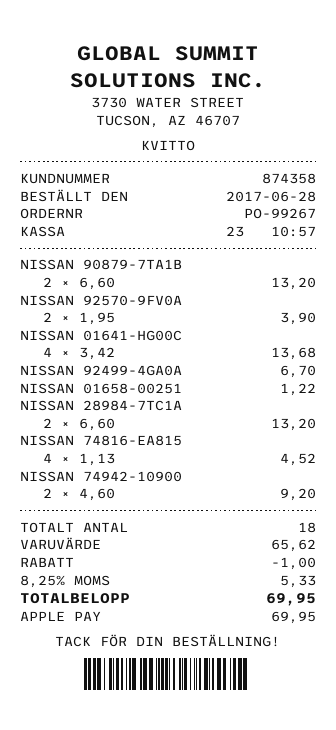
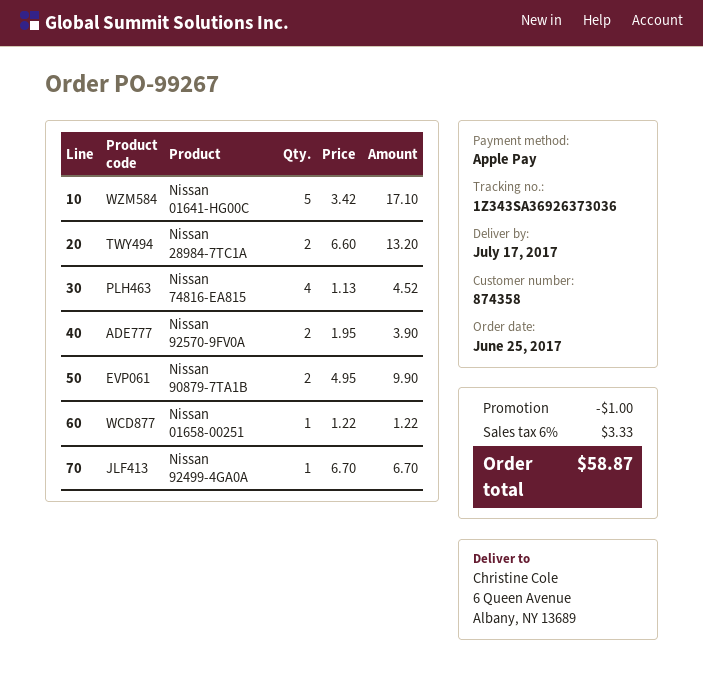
order date: 2017-06-28 -> 2017-06-25
NISSAN 90879-7TA1B: 2 x 6.60 = 13.20 -> 2 x 4.95 = 9.90
NISSAN 01641-HG00C: 4 x 3.42 = 13.68 -> 5 x 3.42 = 17.10
NISSAN 74942-10900: 2 x 4.60 = 9.20 -> none
tax: 8.25% = 5.33 -> 6% = 3.33
total: 69.95 -> 58.87

